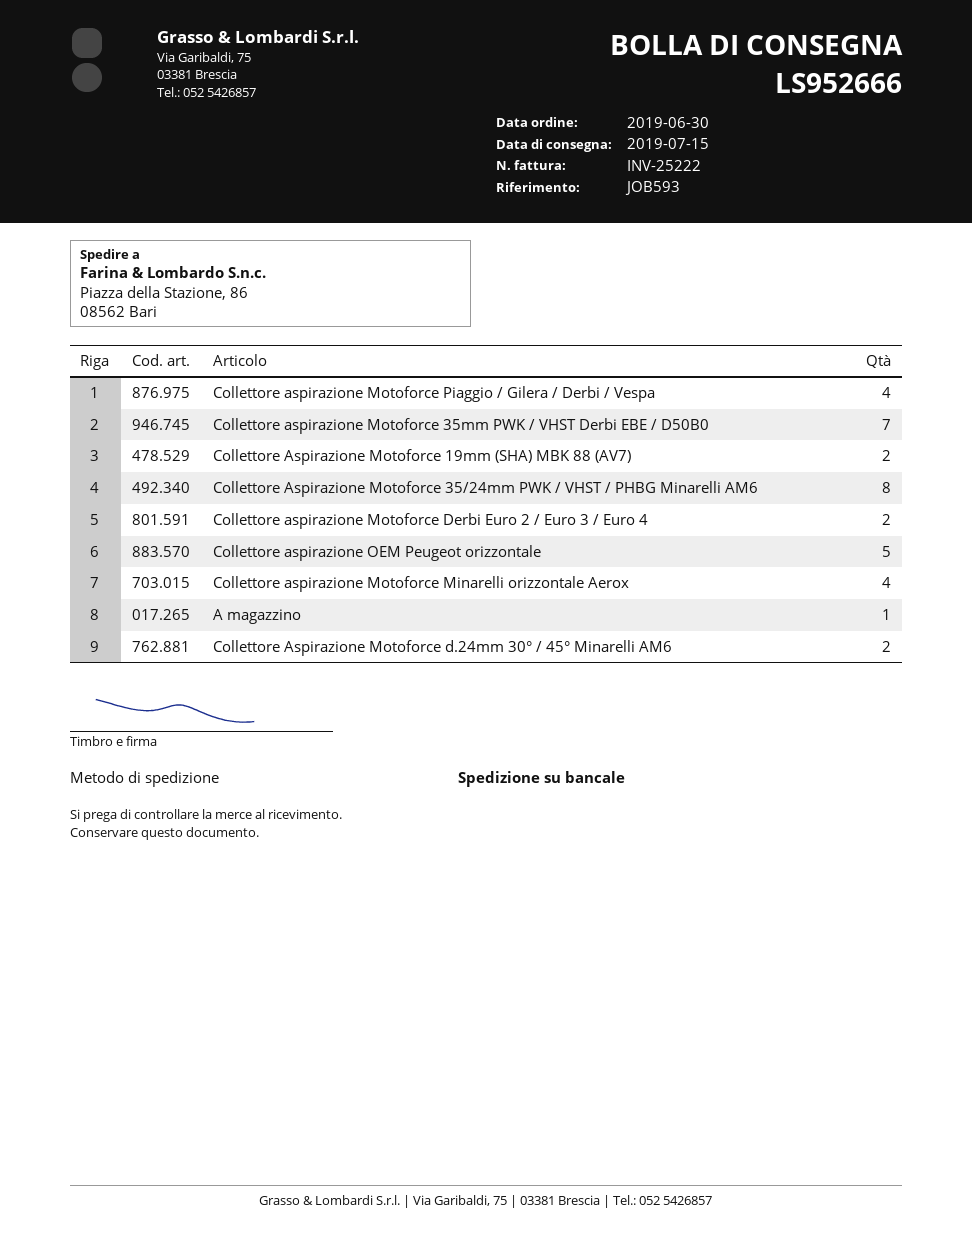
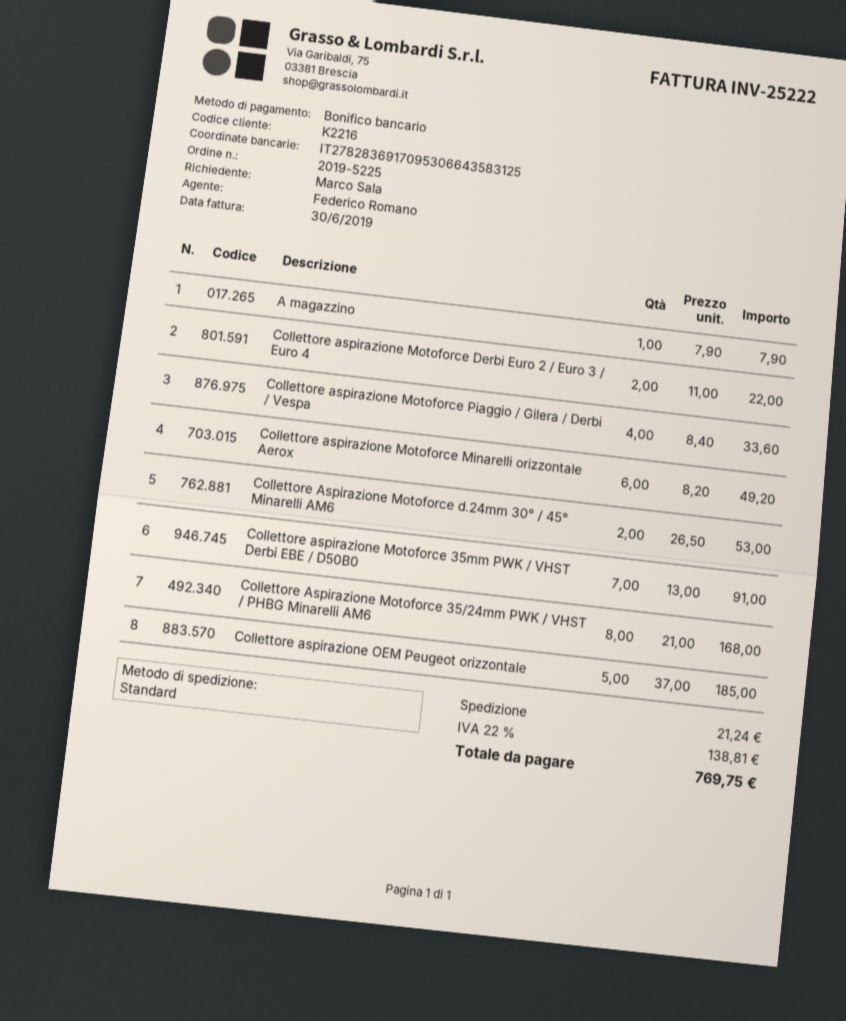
shipping method: pallet freight -> standard
Collettore Aspirazione Motoforce 19mm (SHA) MBK 88 (AV7): 2 -> none
Collettore aspirazione Motoforce Minarelli orizzontale Aerox: 4 -> 6

